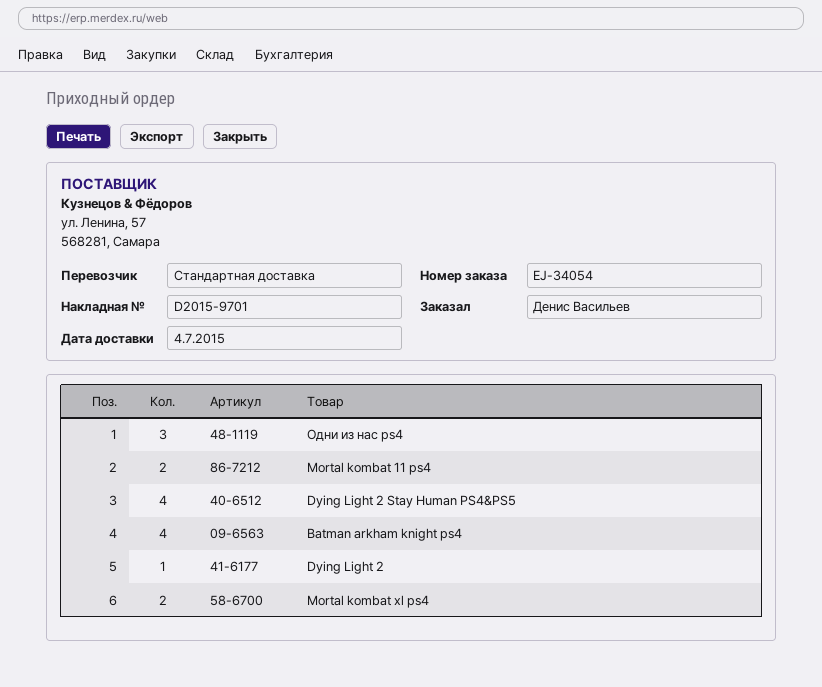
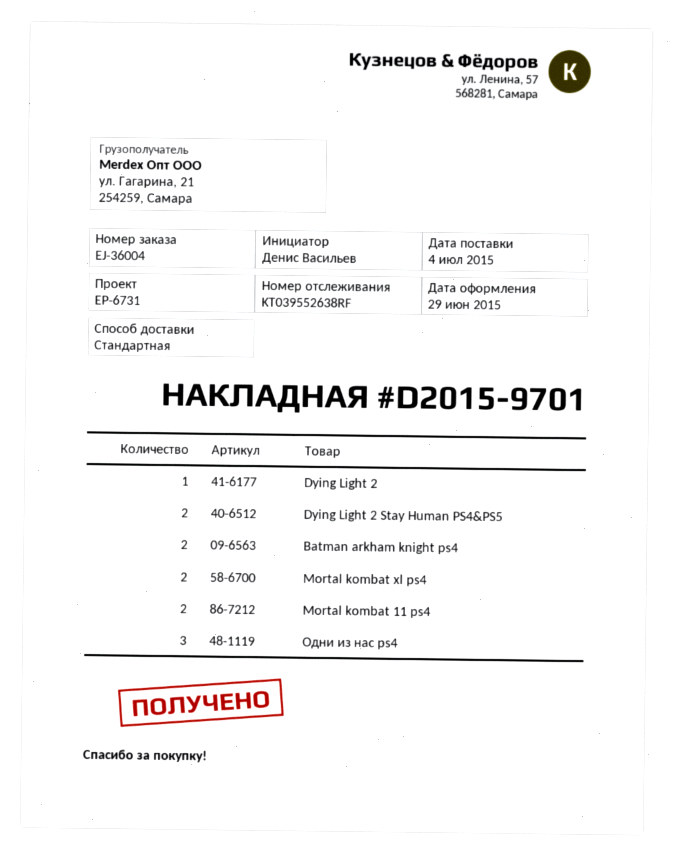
order number: EJ-34054 -> EJ-36004
Dying Light 2 Stay Human PS4&PS5: 4 -> 2
Batman arkham knight ps4: 4 -> 2

